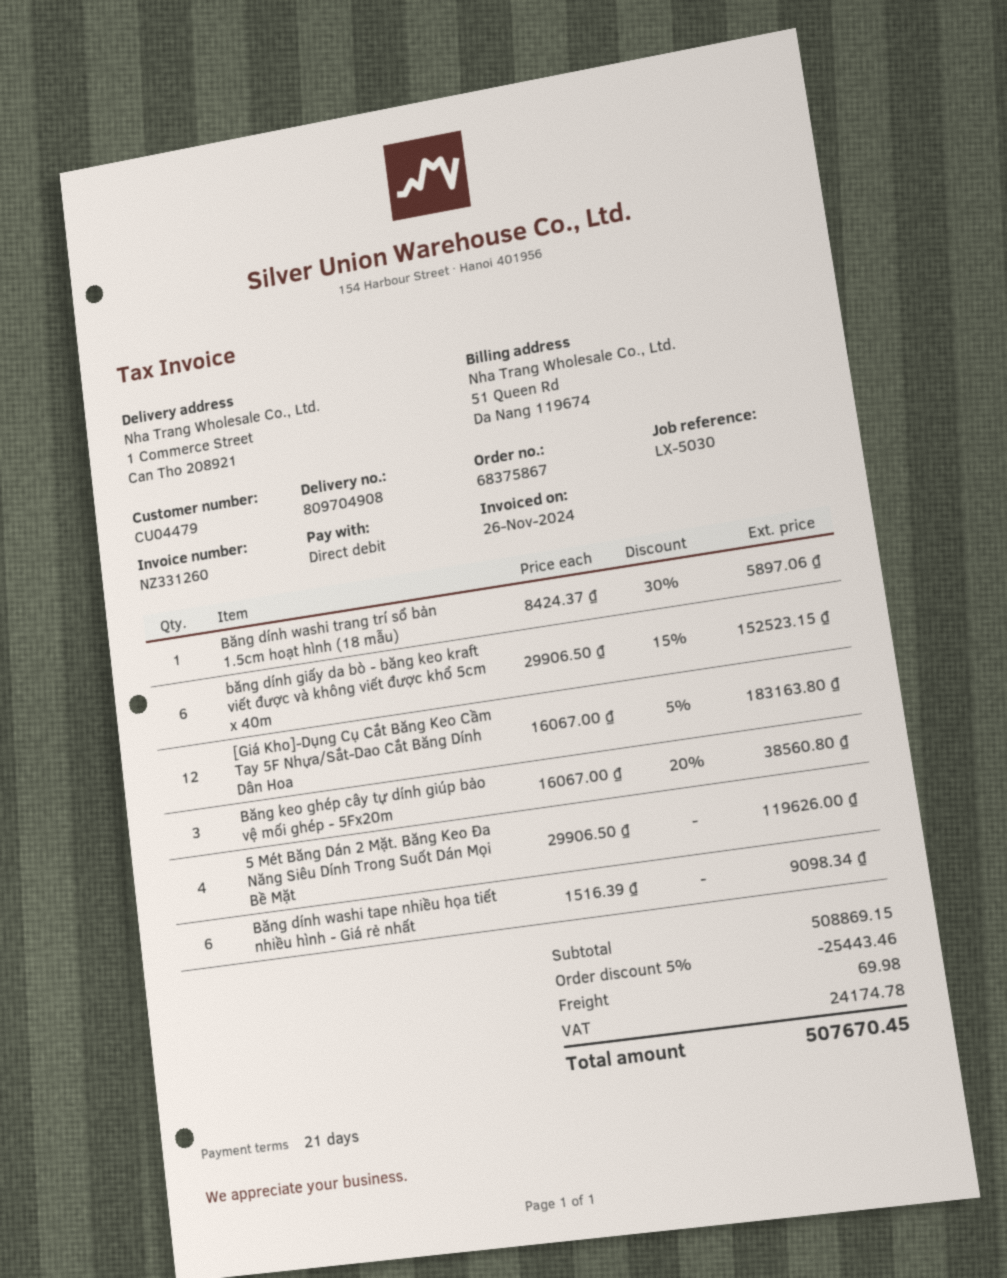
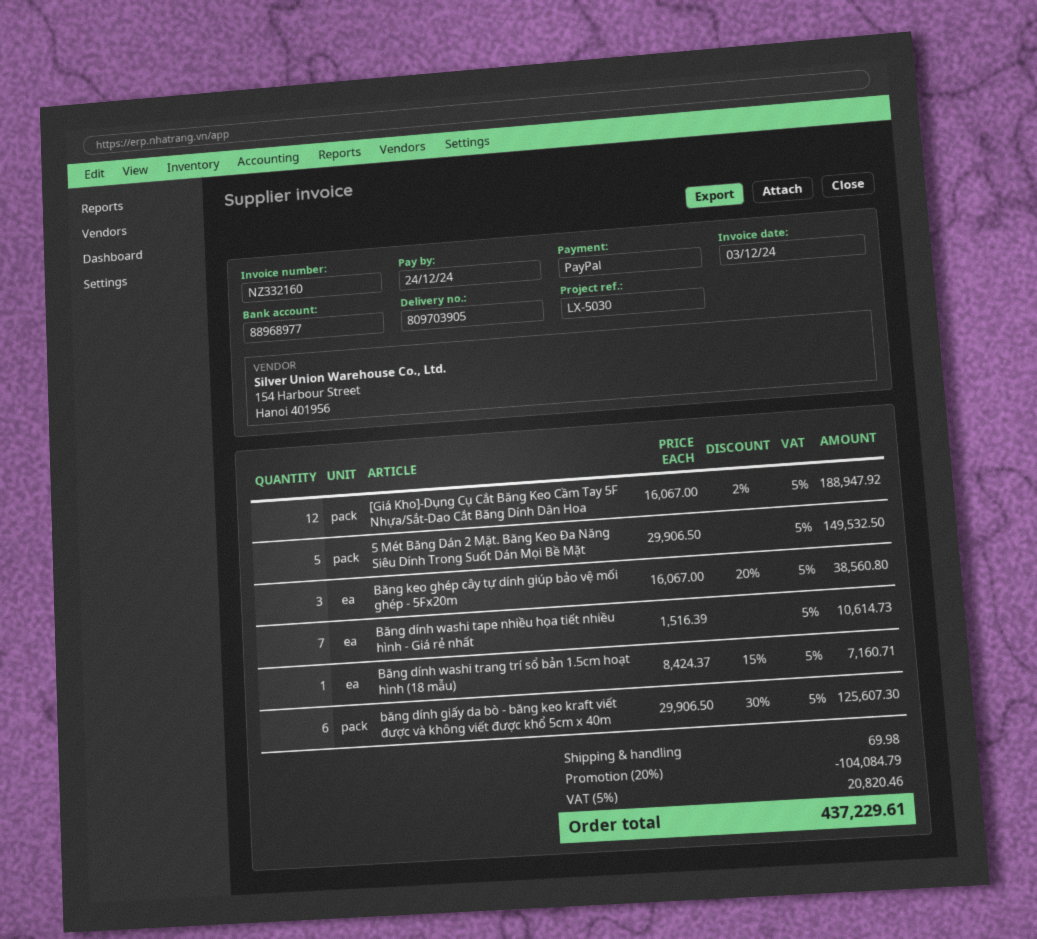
delivery note number: 809704908 -> 809703905
invoice number: NZ331260 -> NZ332160
invoice date: 2024-11-26 -> 2024-12-03
payment method: direct debit -> PayPal
Băng dính washi trang trí sổ bản 1.5cm hoạt hình (18 mẫu): 1 x 8424.37 - 30% = 5897.06 -> 1 x 8424.37 - 15% = 7160.71
băng dính giấy da bò - băng keo kraft viết được và không viết được khổ 5cm x 40m: 6 x 29906.50 - 15% = 152523.15 -> 6 x 29906.50 - 30% = 125607.30
[Giá Kho]-Dụng Cụ Cắt Băng Keo Cầm Tay 5F Nhựa/Sắt-Dao Cắt Băng Dính Dân Hoa: 12 x 16067.00 - 5% = 183163.80 -> 12 x 16067.00 - 2% = 188947.92
5 Mét Băng Dán 2 Mặt. Băng Keo Đa Năng Siêu Dính Trong Suốt Dán Mọi Bề Mặt: 4 x 29906.50 = 119626.00 -> 5 x 29906.50 = 149532.50
Băng dính washi tape nhiều họa tiết nhiều hình - Giá rẻ nhất: 6 x 1516.39 = 9098.34 -> 7 x 1516.39 = 10614.73
discount: 5% = 25443.46 -> 20% = 104084.79
tax: 24174.78 -> 20820.46
total: 507670.45 -> 437229.61

